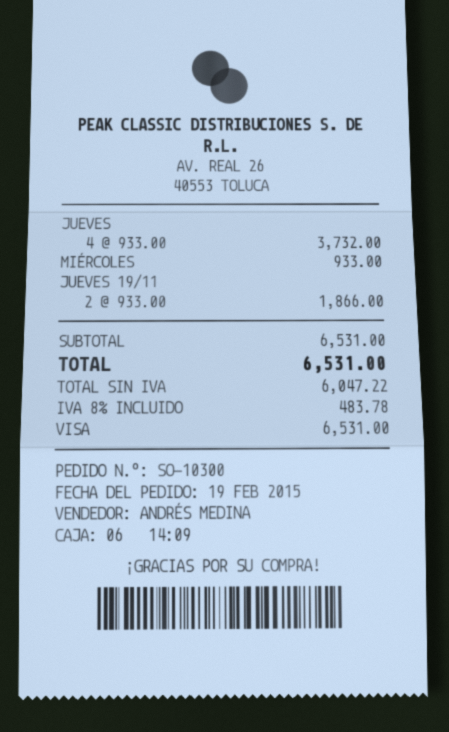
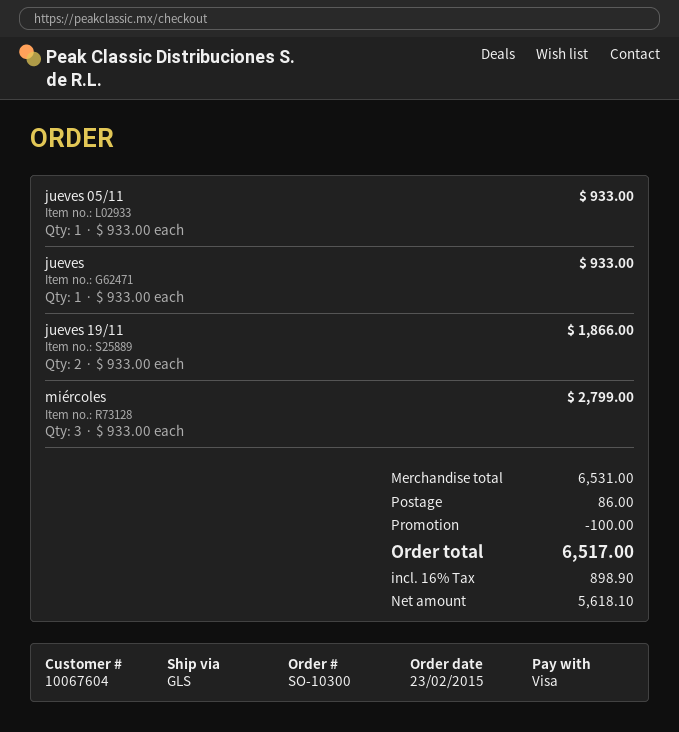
order date: 2015-02-19 -> 2015-02-23
JUEVES: 4 x 933.00 = 3732.00 -> 1 x 933.00 = 933.00
MIÉRCOLES: 1 x 933.00 = 933.00 -> 3 x 933.00 = 2799.00
jueves 05/11: none -> 1 x 933.00 = 933.00
discount: none -> 100.00
shipping: none -> 86.00
net: 6047.22 -> 5618.10
tax: 8% = 483.78 -> 16% = 898.90
total: 6531.00 -> 6517.00

